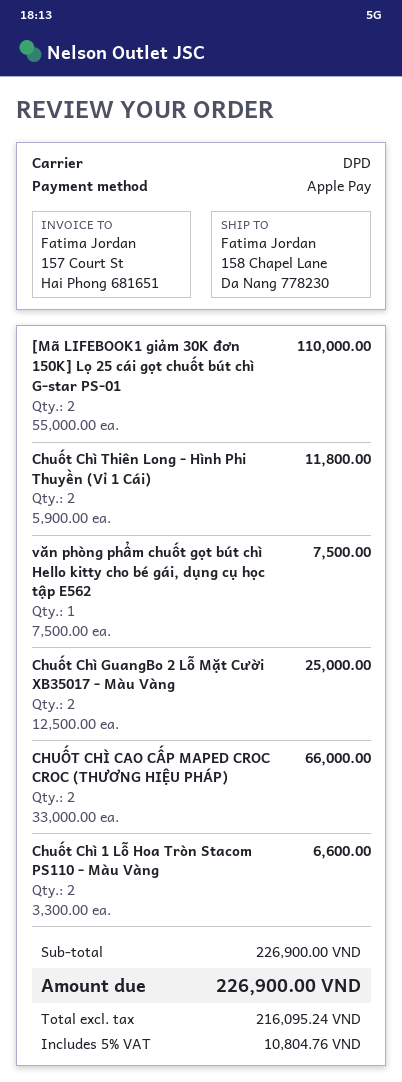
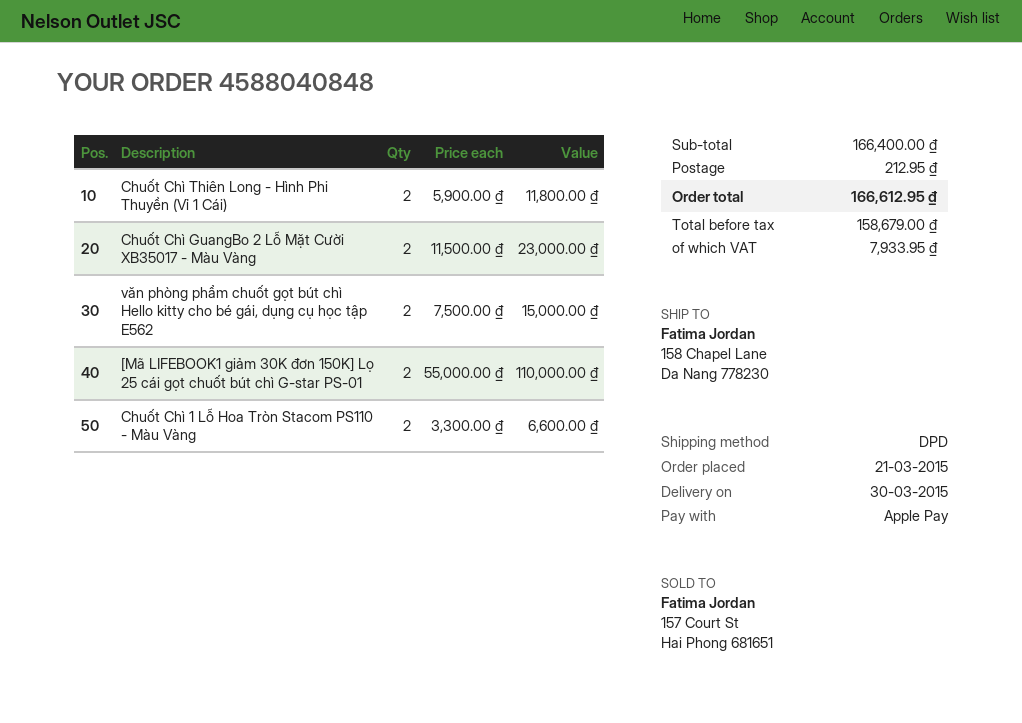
văn phòng phẩm chuốt gọt bút chì Hello kitty cho bé gái, dụng cụ học tập E562: 1 x 7500.00 = 7500.00 -> 2 x 7500.00 = 15000.00
Chuốt Chì GuangBo 2 Lỗ Mặt Cười XB35017 - Màu Vàng: 2 x 12500.00 = 25000.00 -> 2 x 11500.00 = 23000.00
CHUỐT CHÌ CAO CẤP MAPED CROC CROC (THƯƠNG HIỆU PHÁP): 2 x 33000.00 = 66000.00 -> none
subtotal: 226900.00 -> 166400.00
shipping: none -> 212.95
net: 216095.24 -> 158679.00
tax: 10804.76 -> 7933.95
total: 226900.00 -> 166612.95

